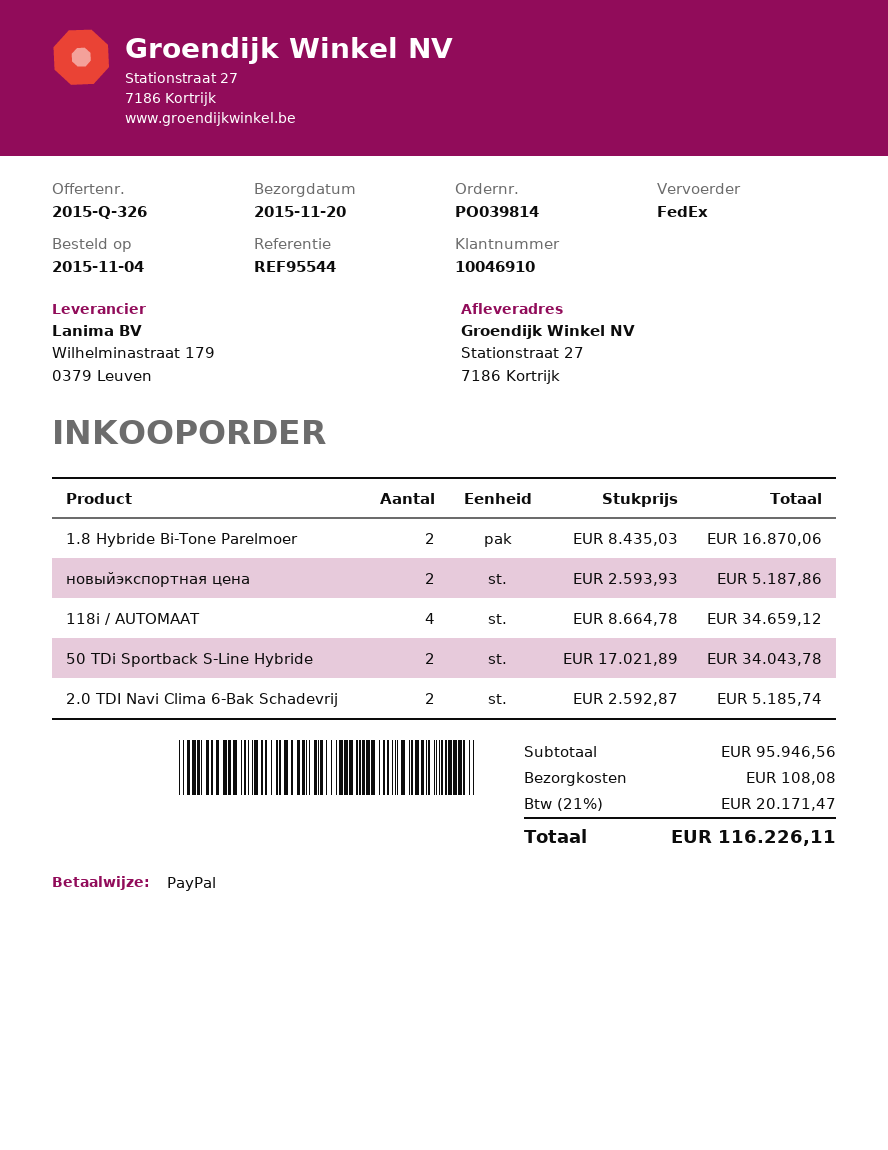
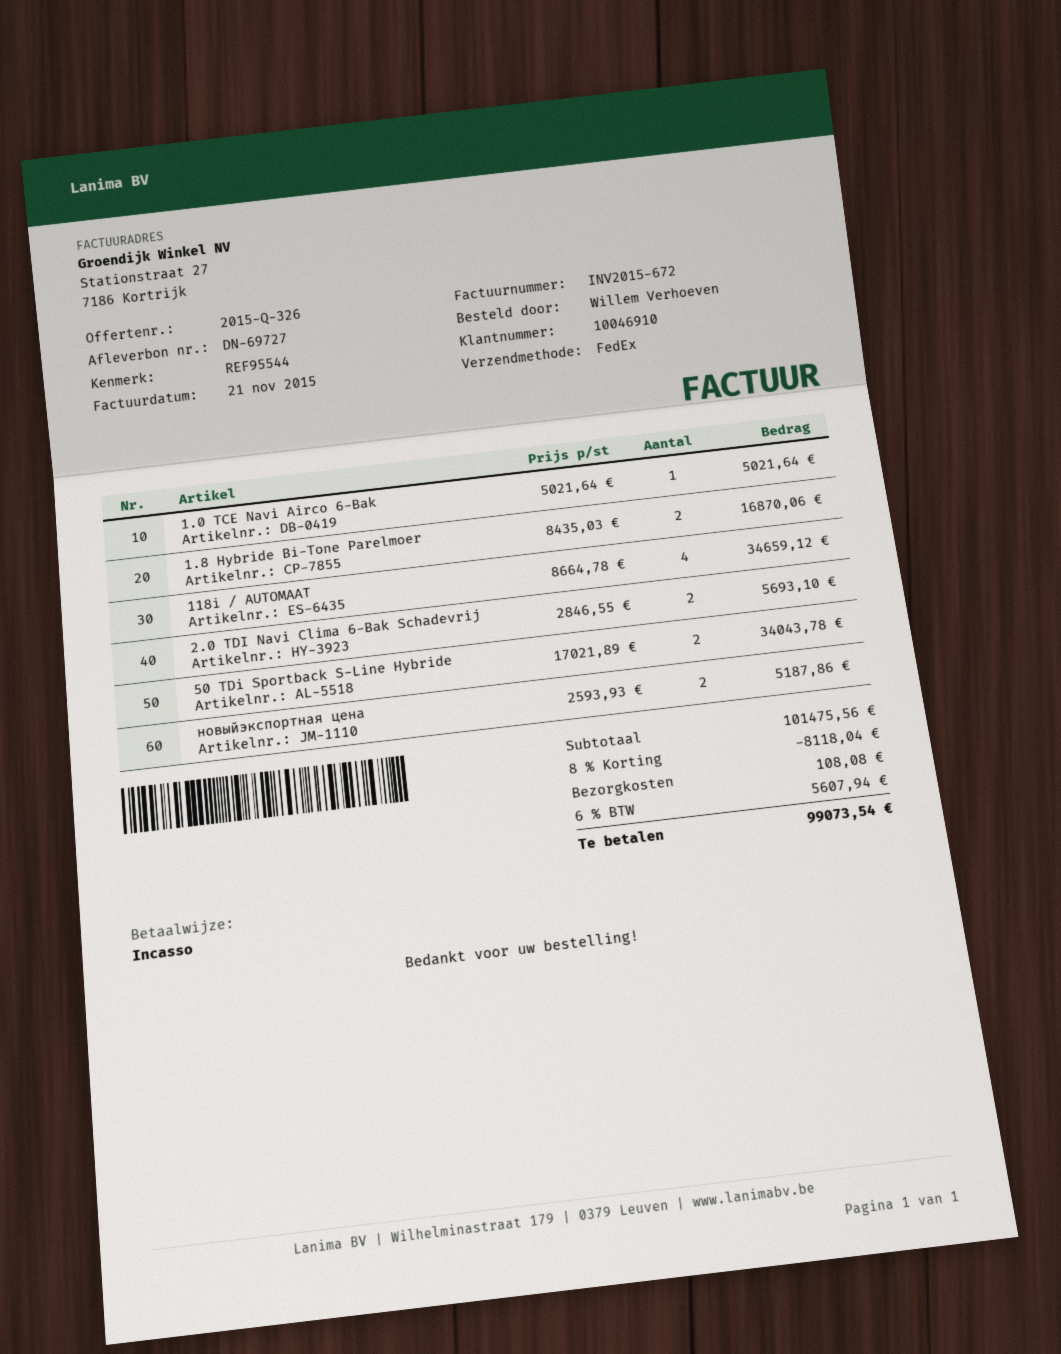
payment method: PayPal -> direct debit
2.0 TDI Navi Clima 6-Bak Schadevrij: 2 x 2592.87 = 5185.74 -> 2 x 2846.55 = 5693.10
1.0 TCE Navi Airco 6-Bak: none -> 1 x 5021.64 = 5021.64
subtotal: 95946.56 -> 101475.56
discount: none -> 8% = 8118.04
tax: 21% = 20171.47 -> 6% = 5607.94
total: 116226.11 -> 99073.54

